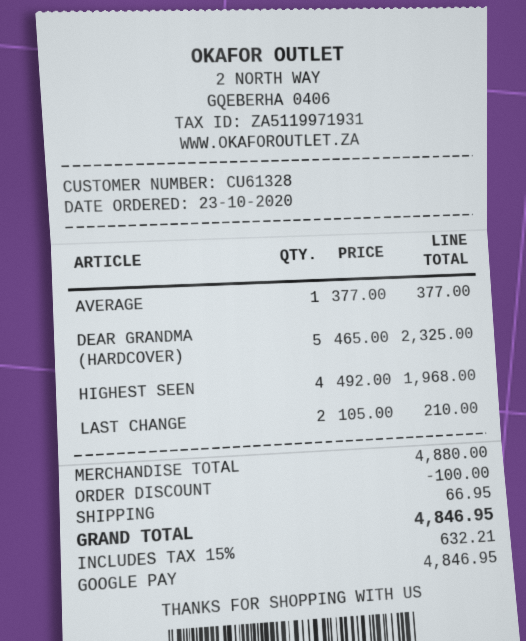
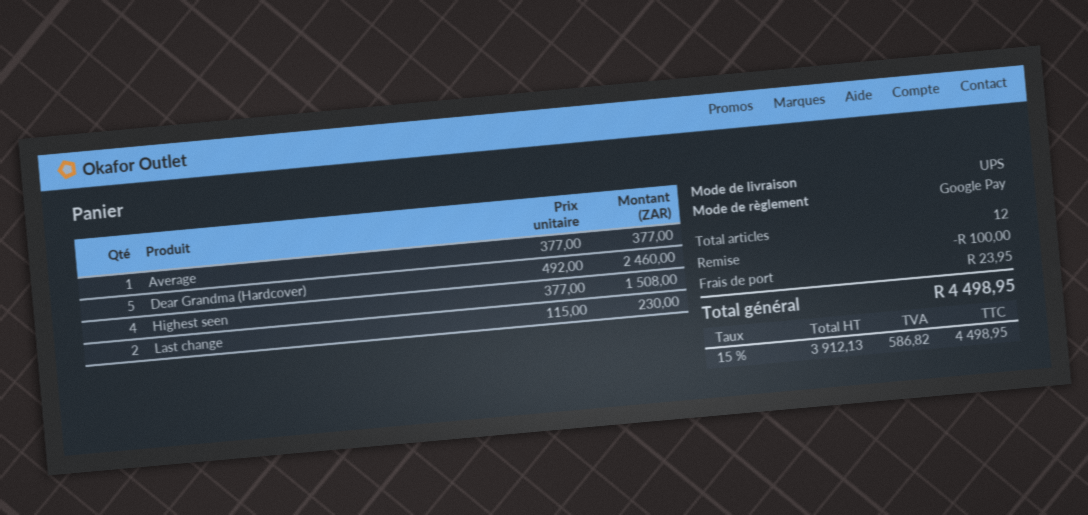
DEAR GRANDMA (HARDCOVER): 5 x 465.00 = 2325.00 -> 5 x 492.00 = 2460.00
HIGHEST SEEN: 4 x 492.00 = 1968.00 -> 4 x 377.00 = 1508.00
LAST CHANGE: 2 x 105.00 = 210.00 -> 2 x 115.00 = 230.00
shipping: 66.95 -> 23.95
tax: 15% = 632.21 -> 15% = 586.82
total: 4846.95 -> 4498.95

